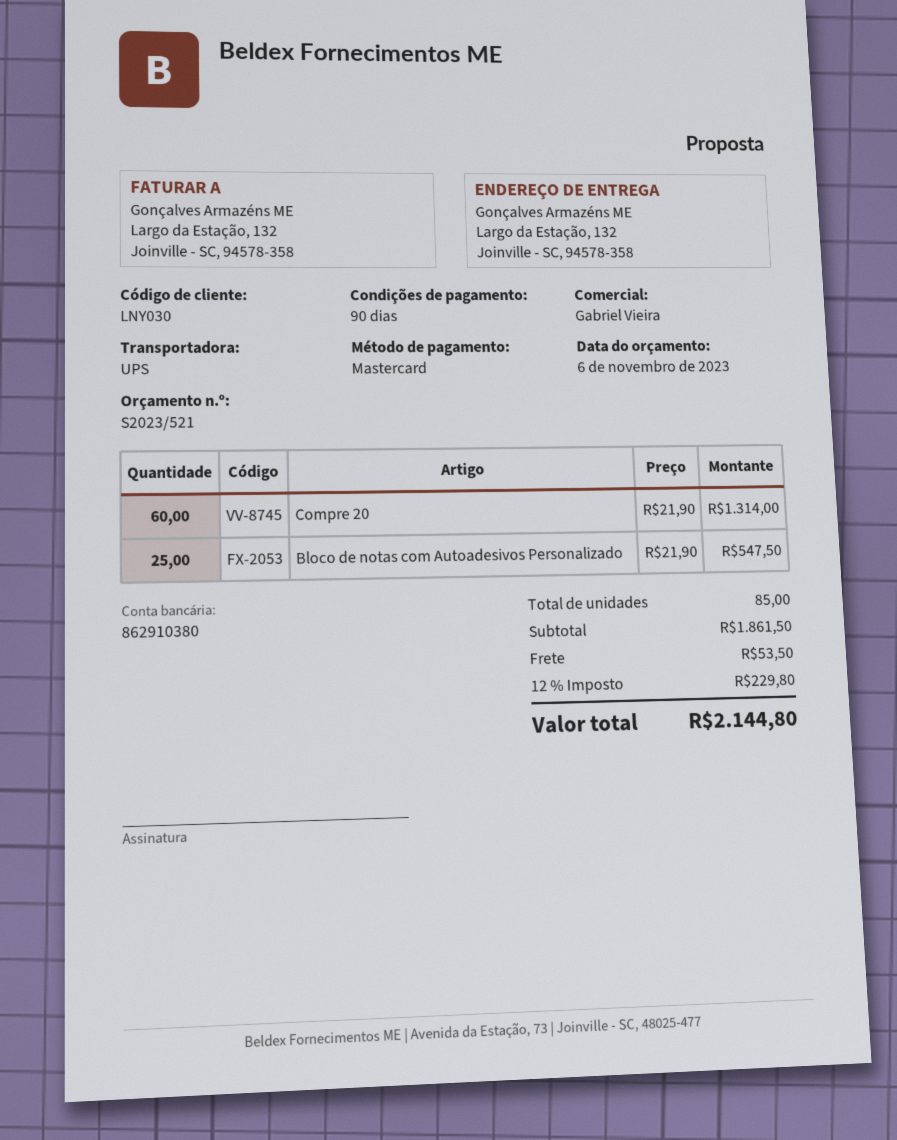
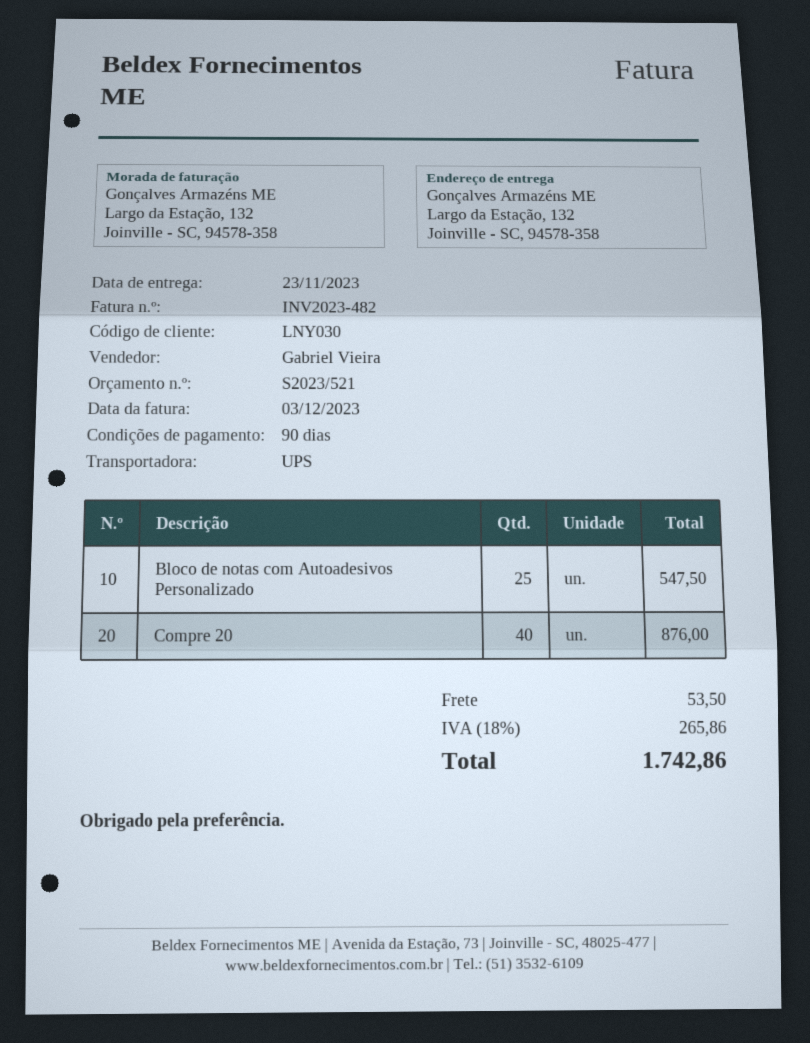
Compre 20: 60 for 1314.00 -> 40 for 876.00
tax: 12% = 229.80 -> 18% = 265.86
total: 2144.80 -> 1742.86

